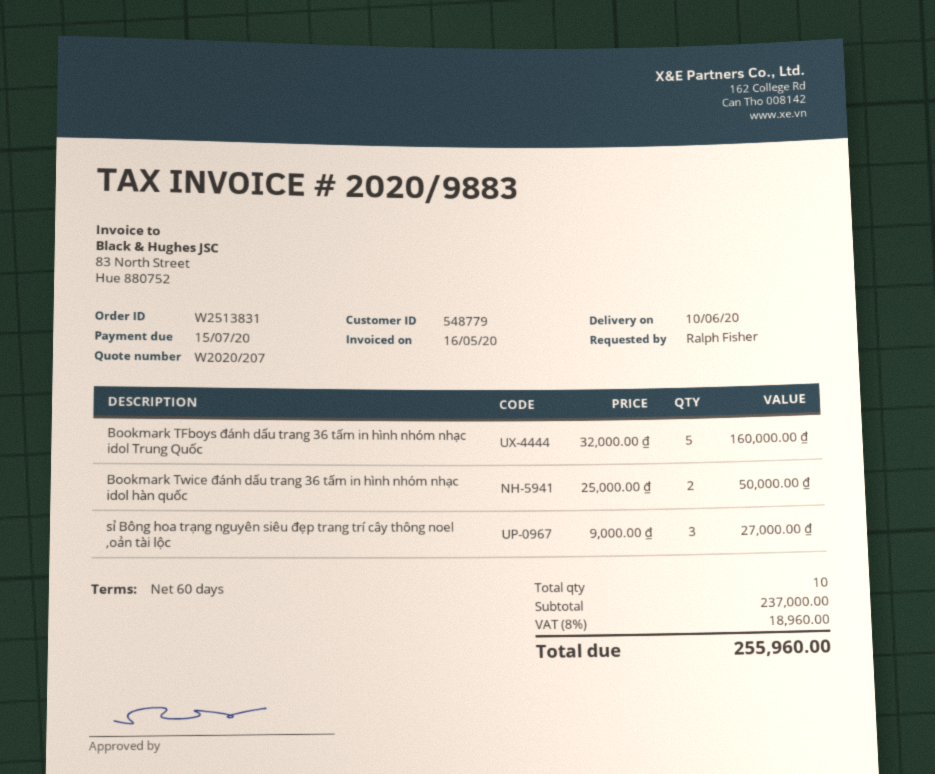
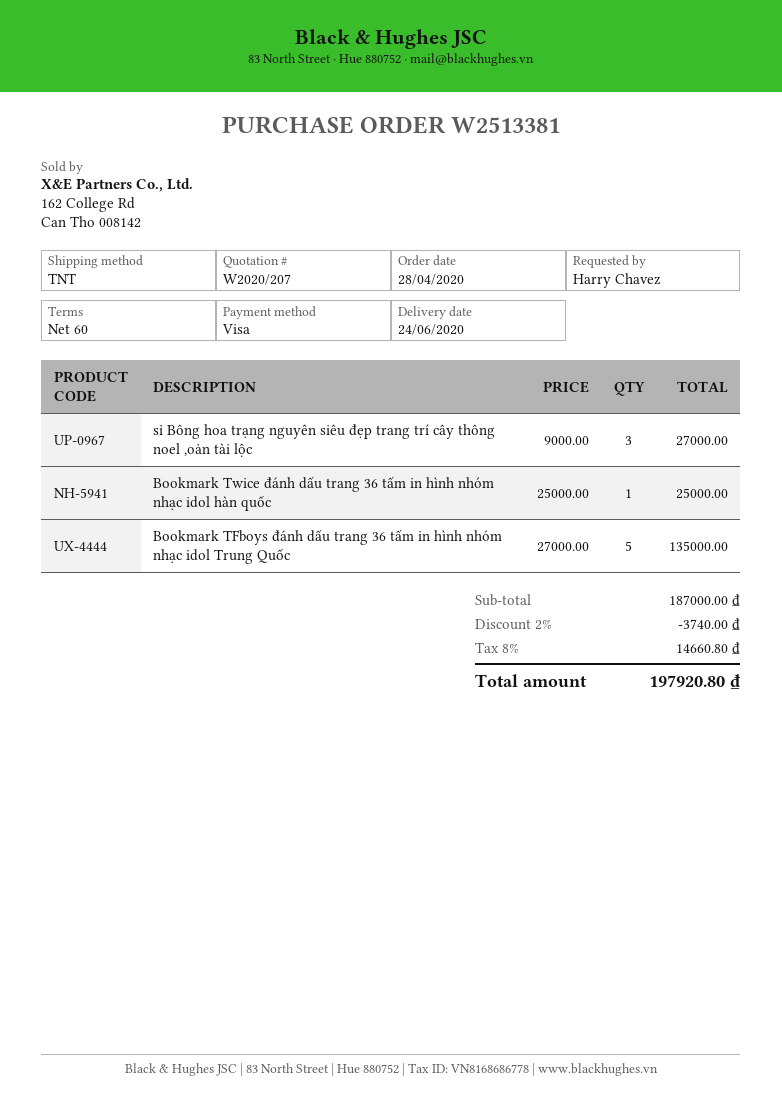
order number: W2513831 -> W2513381
delivery date: 2020-06-10 -> 2020-06-24
ordered by: Ralph Fisher -> Harry Chavez
Bookmark TFboys đánh dấu trang 36 tấm in hình nhóm nhạc idol Trung Quốc: 5 x 32000.00 = 160000.00 -> 5 x 27000.00 = 135000.00
Bookmark Twice đánh dấu trang 36 tấm in hình nhóm nhạc idol hàn quốc: 2 x 25000.00 = 50000.00 -> 1 x 25000.00 = 25000.00
subtotal: 237000.00 -> 187000.00
discount: none -> 2% = 3740.00
tax: 8% = 18960.00 -> 8% = 14660.80
total: 255960.00 -> 197920.80

